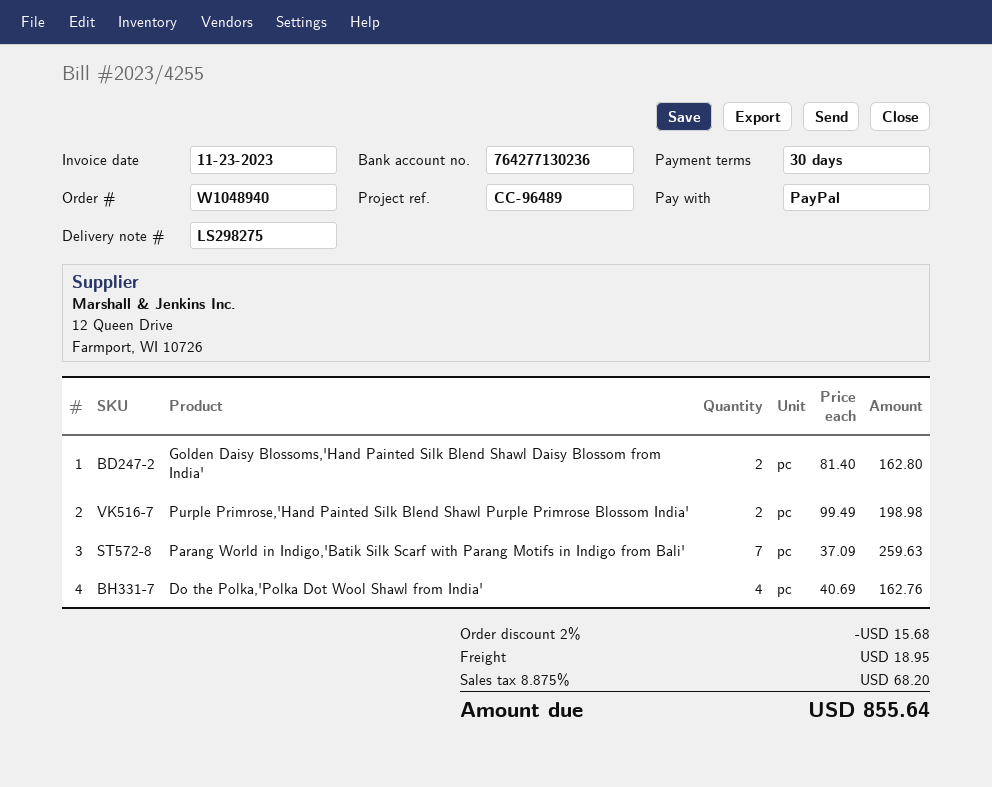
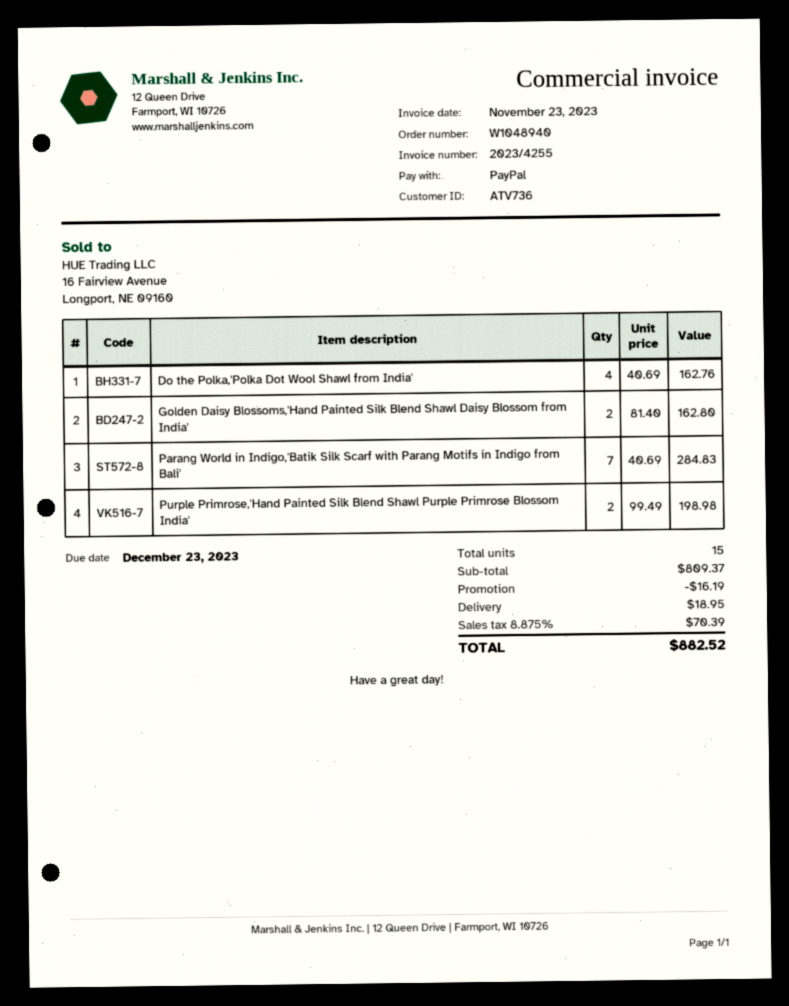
Parang World in Indigo,'Batik Silk Scarf with Parang Motifs in Indigo from Bali': 7 x 37.09 = 259.63 -> 7 x 40.69 = 284.83
discount: 15.68 -> 16.19
tax: 8.875% = 68.20 -> 8.875% = 70.39
total: 855.64 -> 882.52

